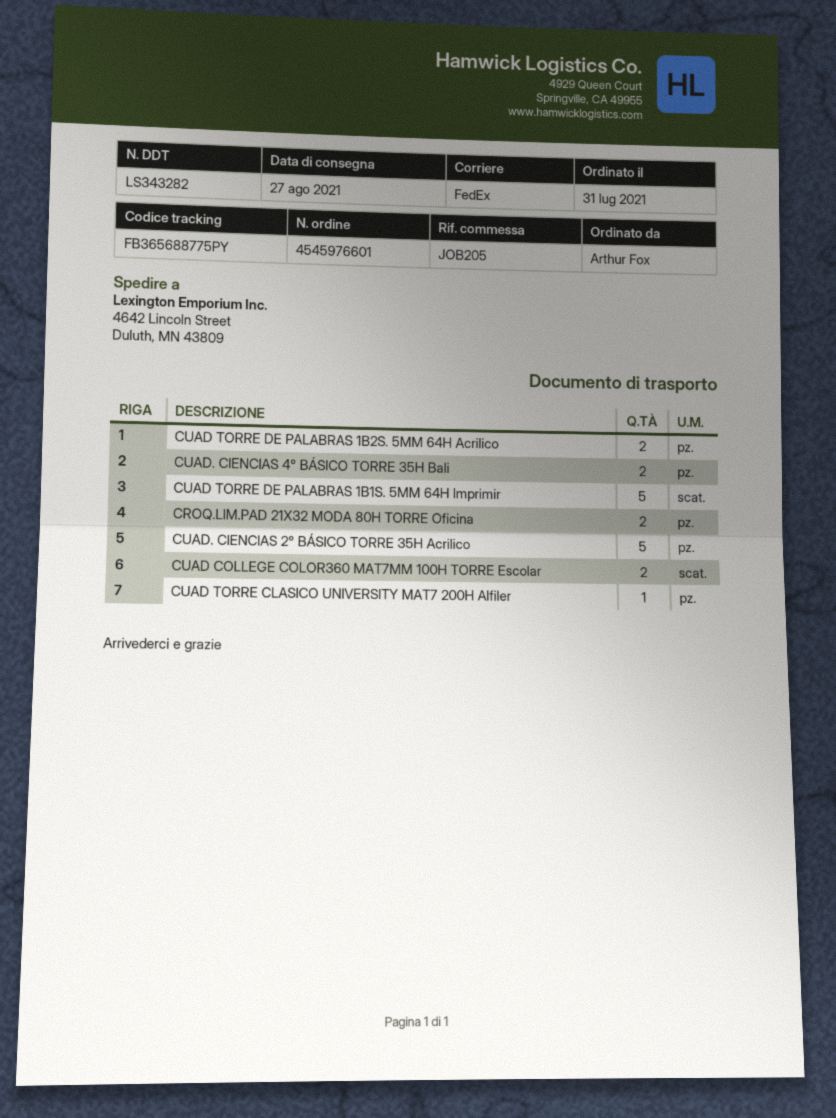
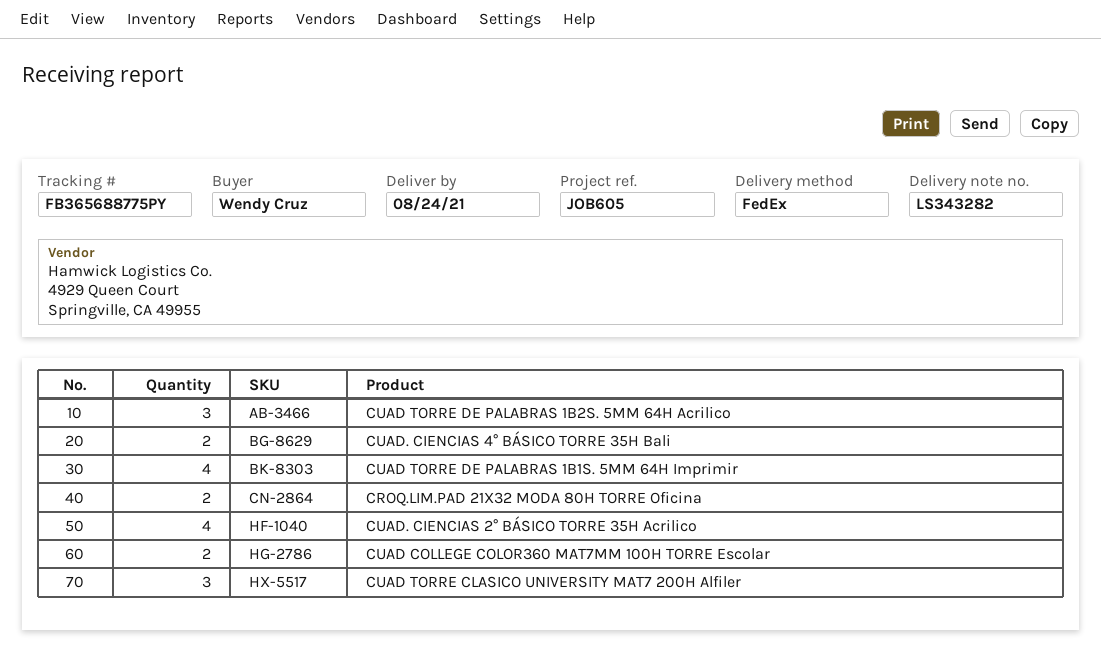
delivery date: 2021-08-27 -> 2021-08-24
reference: JOB205 -> JOB605
ordered by: Arthur Fox -> Wendy Cruz
CUAD TORRE DE PALABRAS 1B2S. 5MM 64H Acrilico: 2 -> 3
CUAD TORRE DE PALABRAS 1B1S. 5MM 64H Imprimir: 5 -> 4
CUAD. CIENCIAS 2° BÁSICO TORRE 35H Acrilico: 5 -> 4
CUAD TORRE CLASICO UNIVERSITY MAT7 200H Alfiler: 1 -> 3

